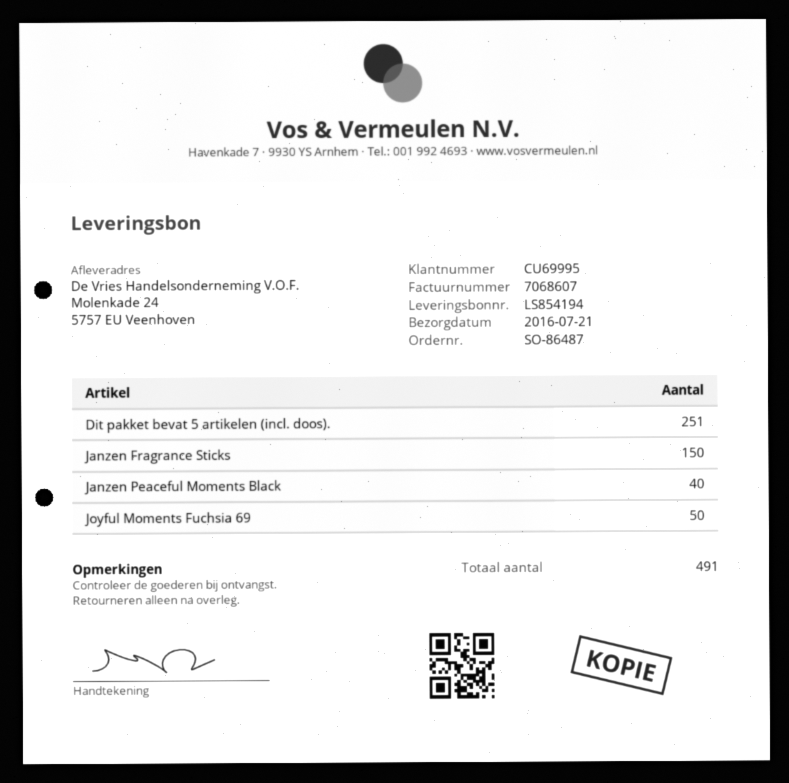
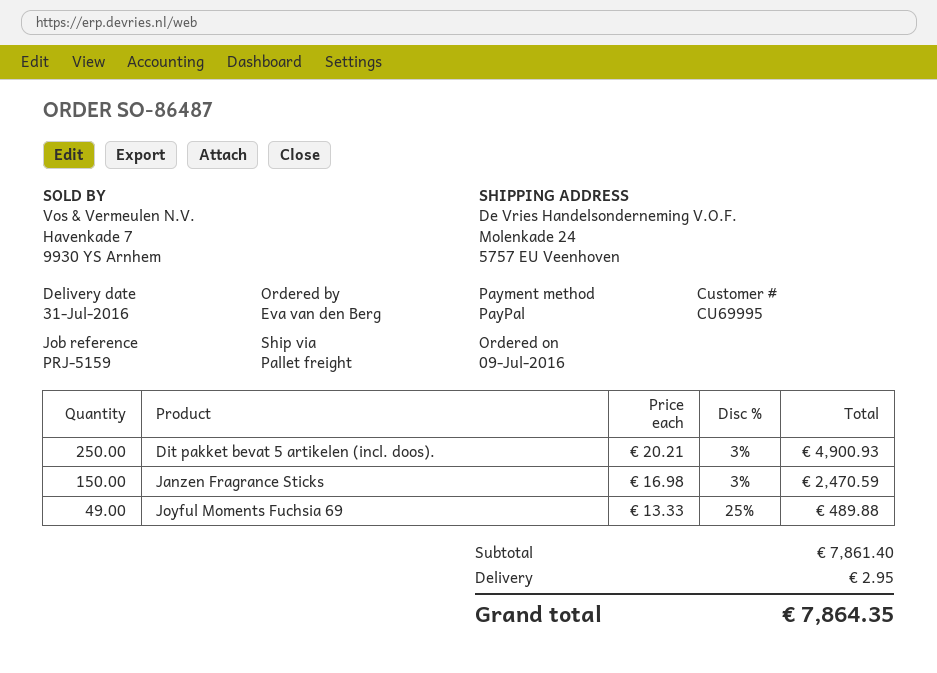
delivery date: 2016-07-21 -> 2016-07-31
Dit pakket bevat 5 artikelen (incl. doos).: 251 -> 250
Janzen Peaceful Moments Black: 40 -> none
Joyful Moments Fuchsia 69: 50 -> 49

